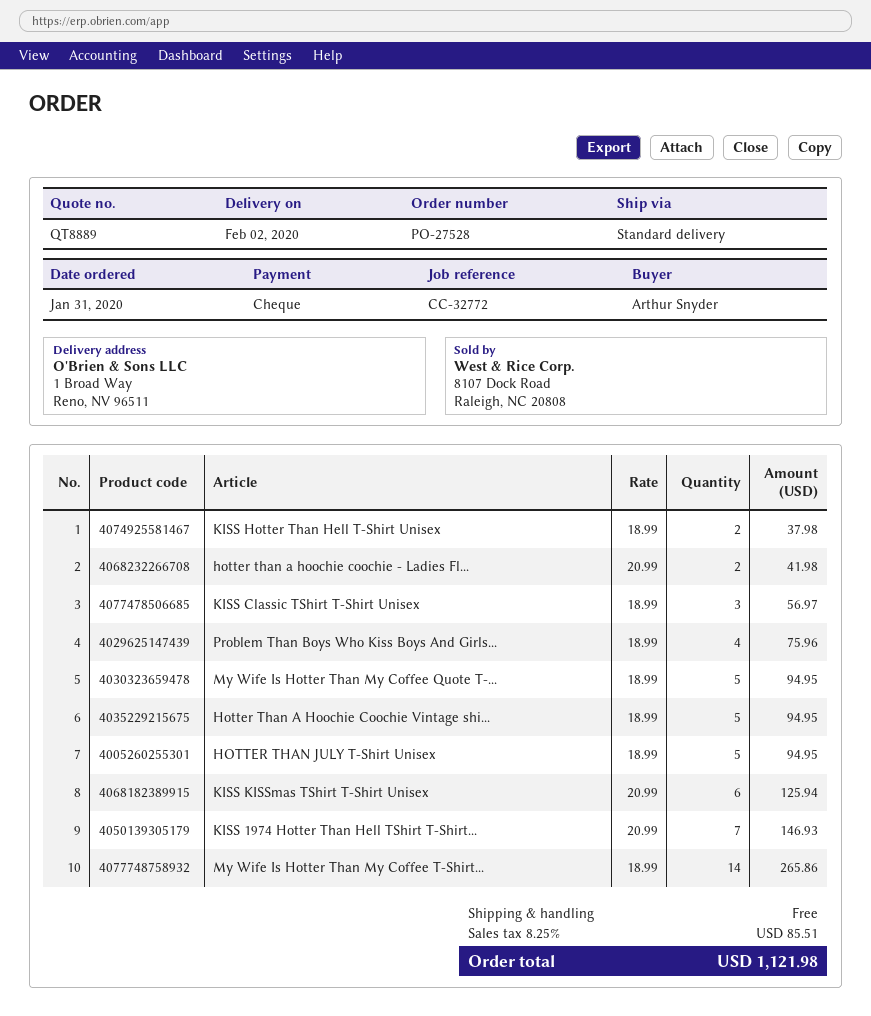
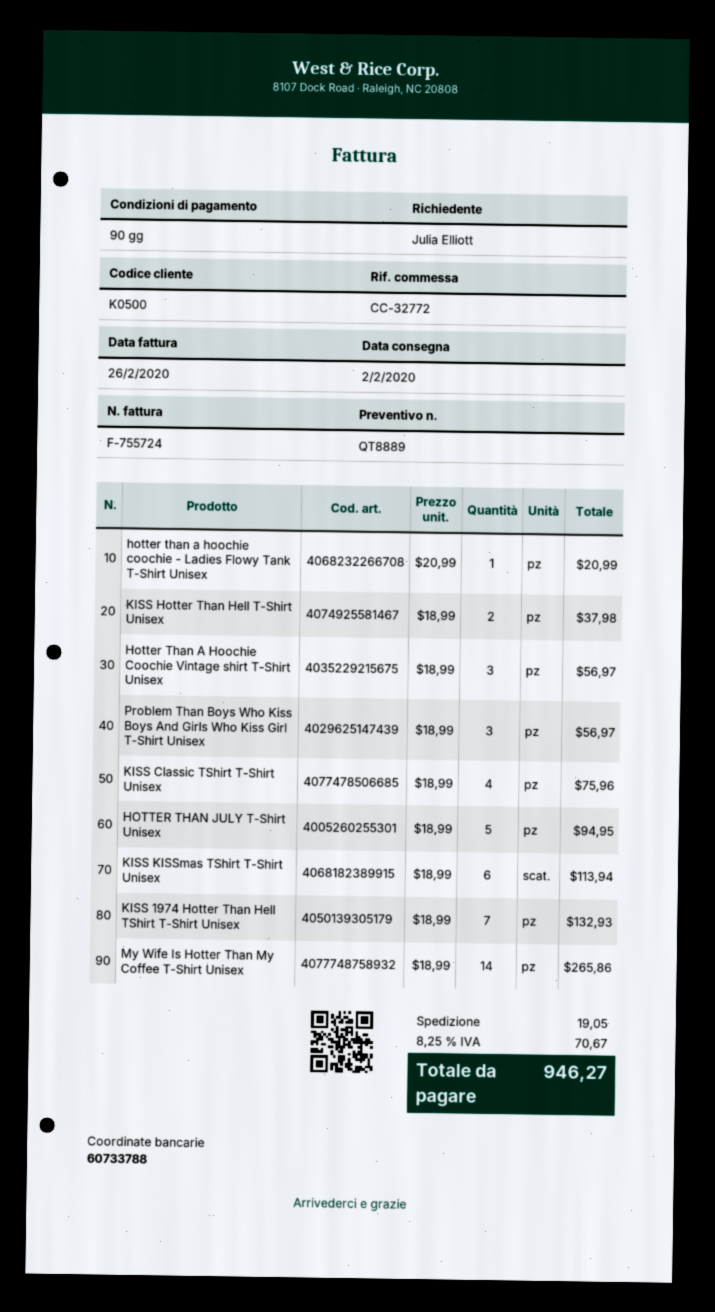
ordered by: Arthur Snyder -> Julia Elliott
hotter than a hoochie coochie - Ladies Fl...: 2 x 20.99 = 41.98 -> 1 x 20.99 = 20.99
KISS Classic TShirt T-Shirt Unisex: 3 x 18.99 = 56.97 -> 4 x 18.99 = 75.96
Problem Than Boys Who Kiss Boys And Girls...: 4 x 18.99 = 75.96 -> 3 x 18.99 = 56.97
My Wife Is Hotter Than My Coffee Quote T-...: 5 x 18.99 = 94.95 -> none
Hotter Than A Hoochie Coochie Vintage shi...: 5 x 18.99 = 94.95 -> 3 x 18.99 = 56.97
KISS KISSmas TShirt T-Shirt Unisex: 6 x 20.99 = 125.94 -> 6 x 18.99 = 113.94
KISS 1974 Hotter Than Hell TShirt T-Shirt...: 7 x 20.99 = 146.93 -> 7 x 18.99 = 132.93
shipping: 0.00 -> 19.05
tax: 8.25% = 85.51 -> 8.25% = 70.67
total: 1121.98 -> 946.27

